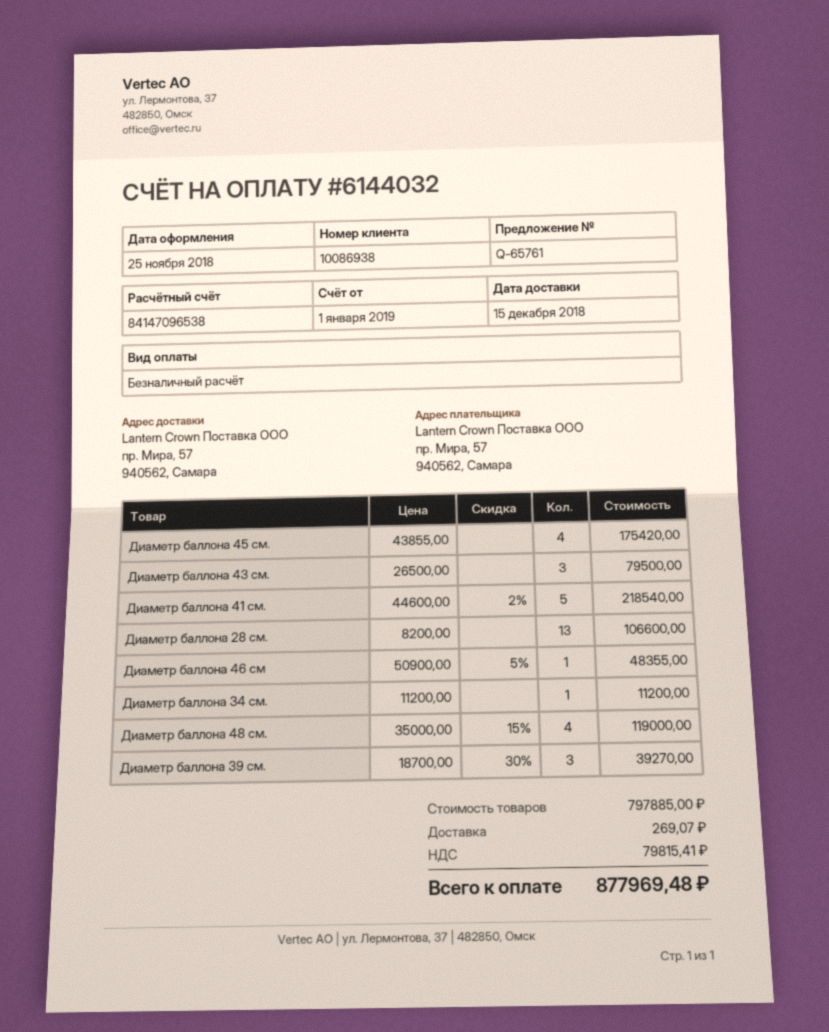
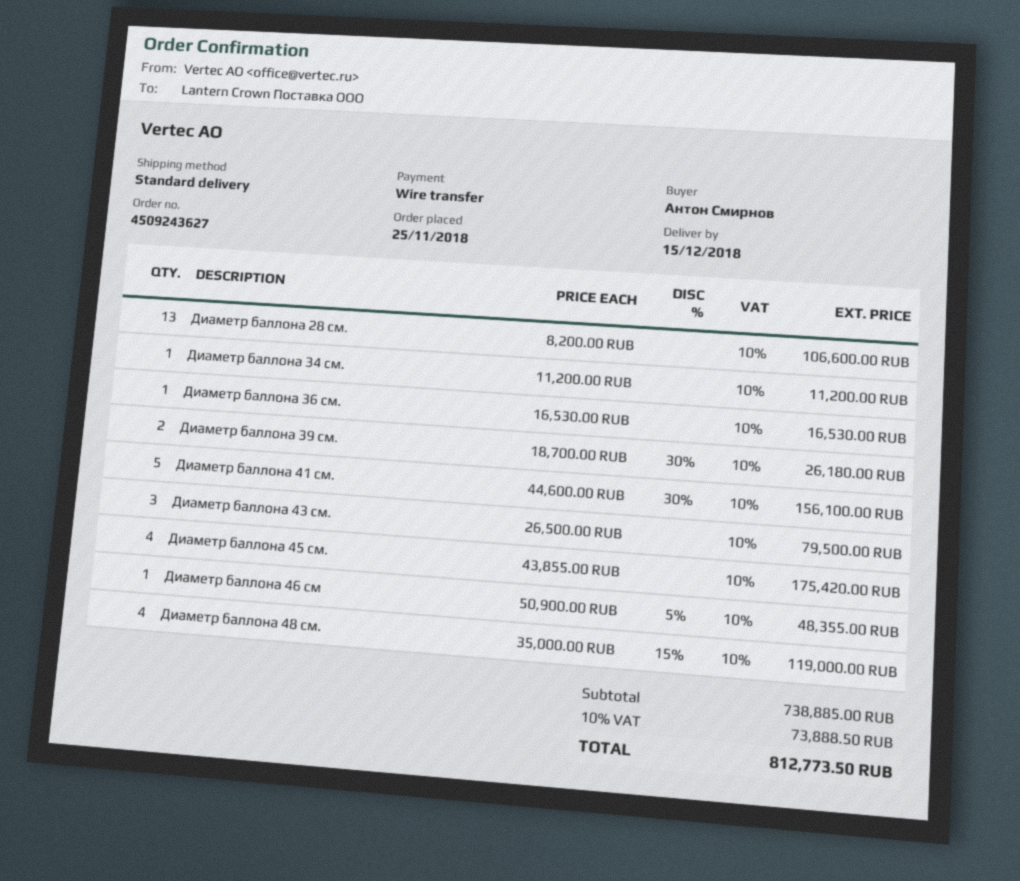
Диаметр баллона 41 см.: 5 x 44600.00 - 2% = 218540.00 -> 5 x 44600.00 - 30% = 156100.00
Диаметр баллона 39 см.: 3 x 18700.00 - 30% = 39270.00 -> 2 x 18700.00 - 30% = 26180.00
Диаметр баллона 36 см.: none -> 1 x 16530.00 = 16530.00
subtotal: 797885.00 -> 738885.00
shipping: 269.07 -> none
tax: 79815.41 -> 73888.50
total: 877969.48 -> 812773.50

